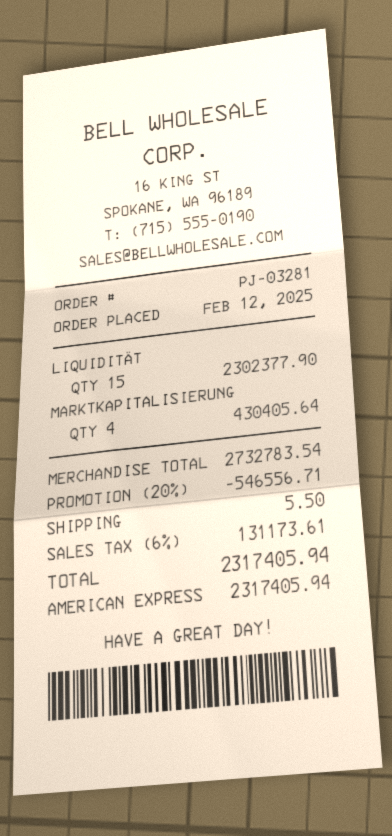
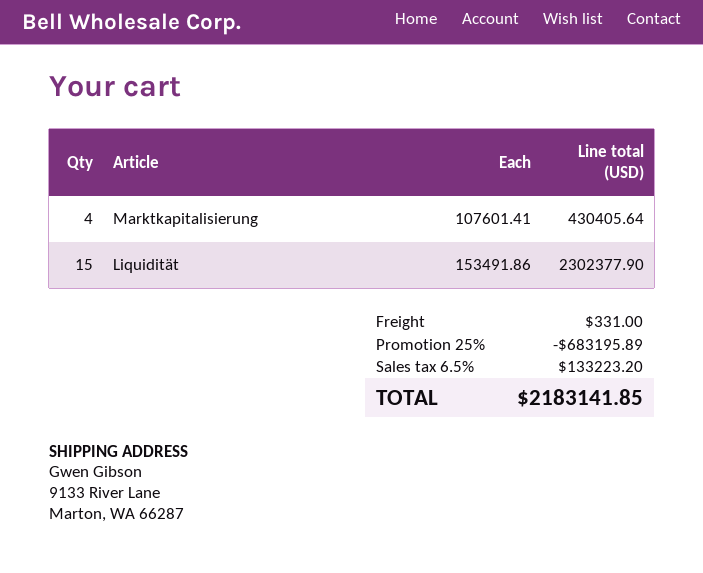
discount: 20% = 546556.71 -> 25% = 683195.89
shipping: 5.50 -> 331.00
tax: 6% = 131173.61 -> 6.5% = 133223.20
total: 2317405.94 -> 2183141.85

